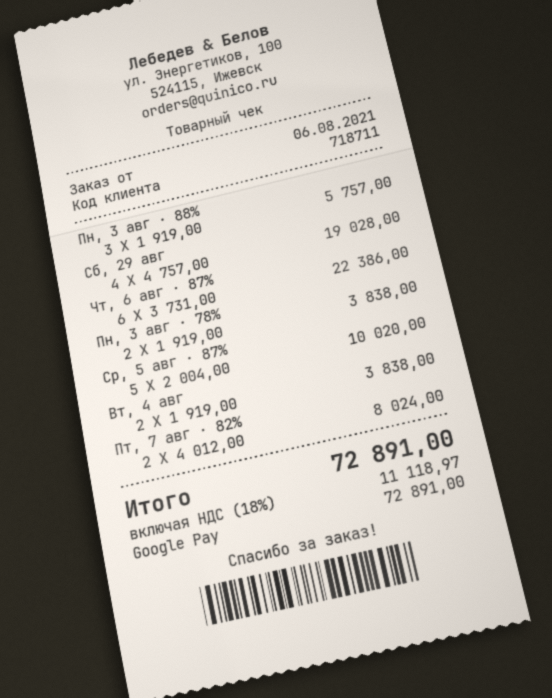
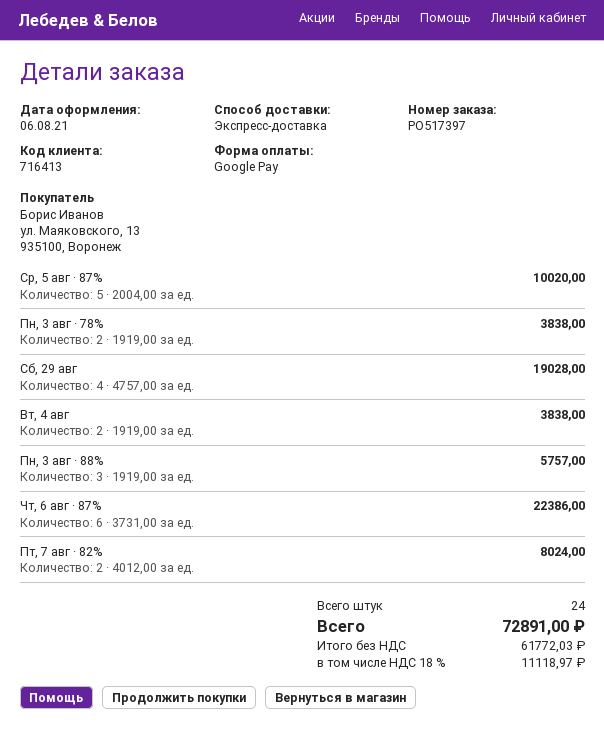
customer number: 718711 -> 716413

